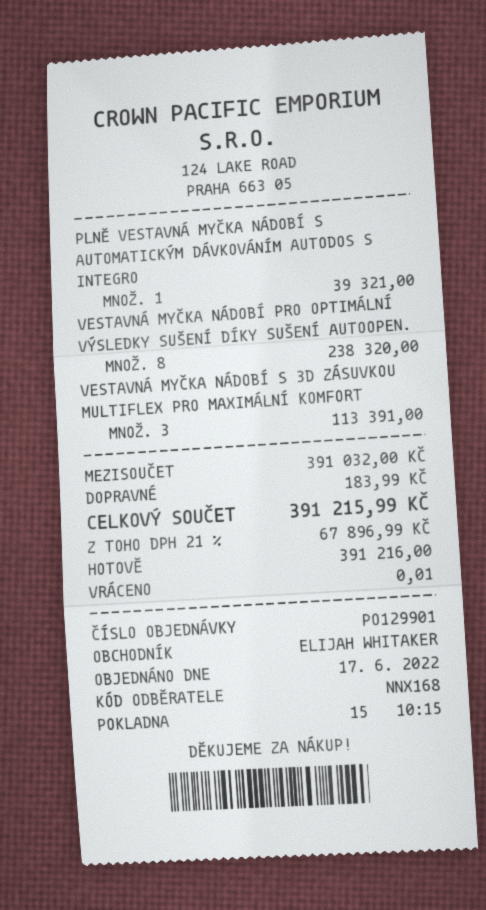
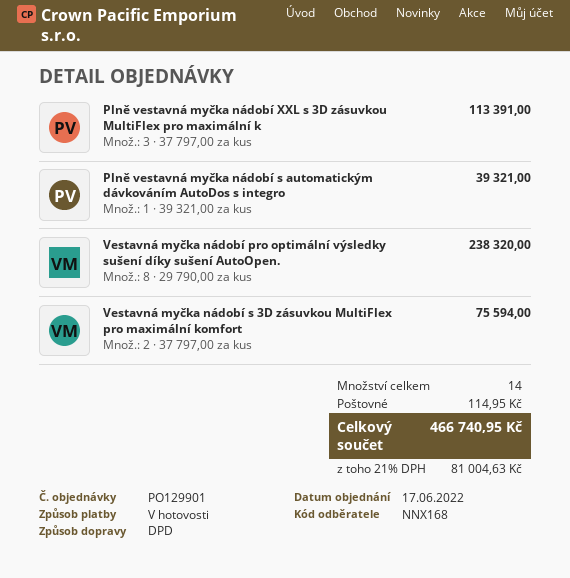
VESTAVNÁ MYČKA NÁDOBÍ S 3D ZÁSUVKOU MULTIFLEX PRO MAXIMÁLNÍ KOMFORT: 3 for 113391.00 -> 2 for 75594.00
Plně vestavná myčka nádobí XXL s 3D zásuvkou MultiFlex pro maximální k: none -> 3 for 113391.00
shipping: 183.99 -> 114.95
tax: 21% = 67896.99 -> 21% = 81004.63
total: 391215.99 -> 466740.95

